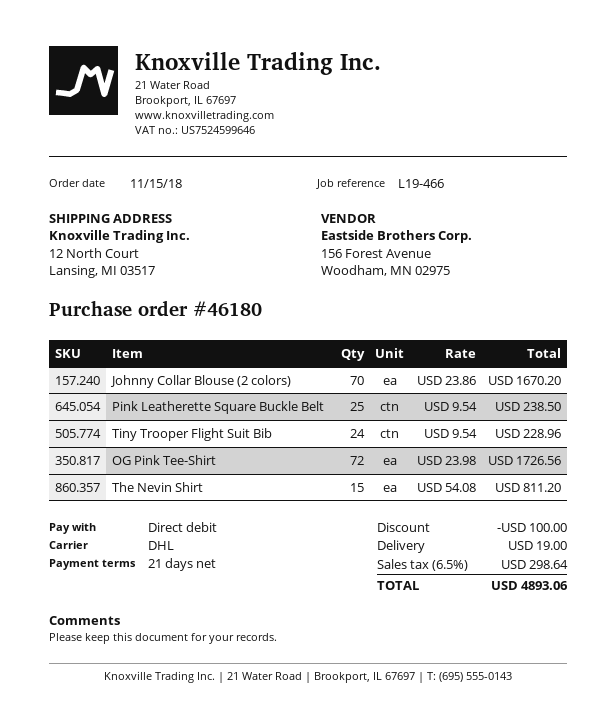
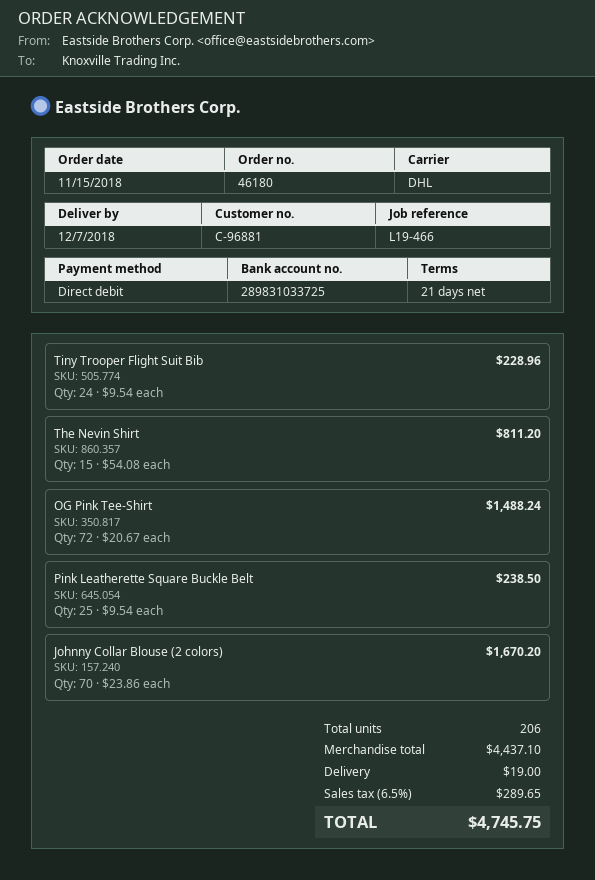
OG Pink Tee-Shirt: 72 x 23.98 = 1726.56 -> 72 x 20.67 = 1488.24
discount: 100.00 -> none
tax: 6.5% = 298.64 -> 6.5% = 289.65
total: 4893.06 -> 4745.75

